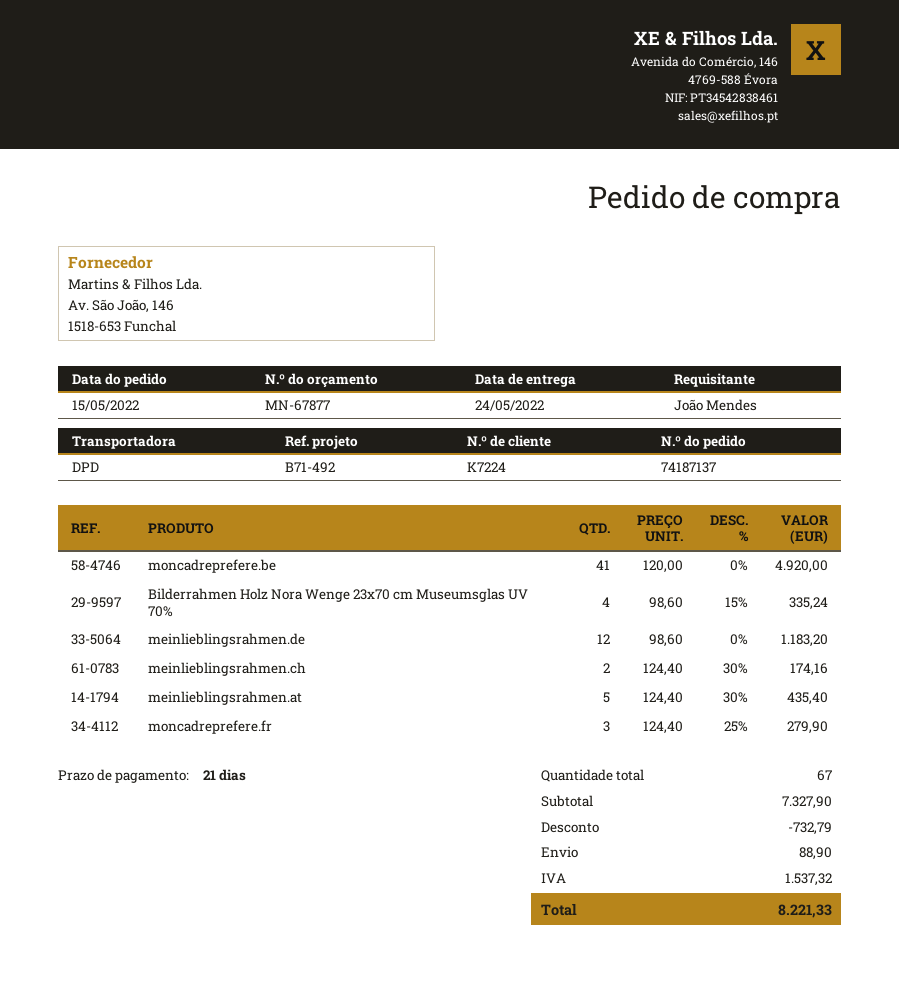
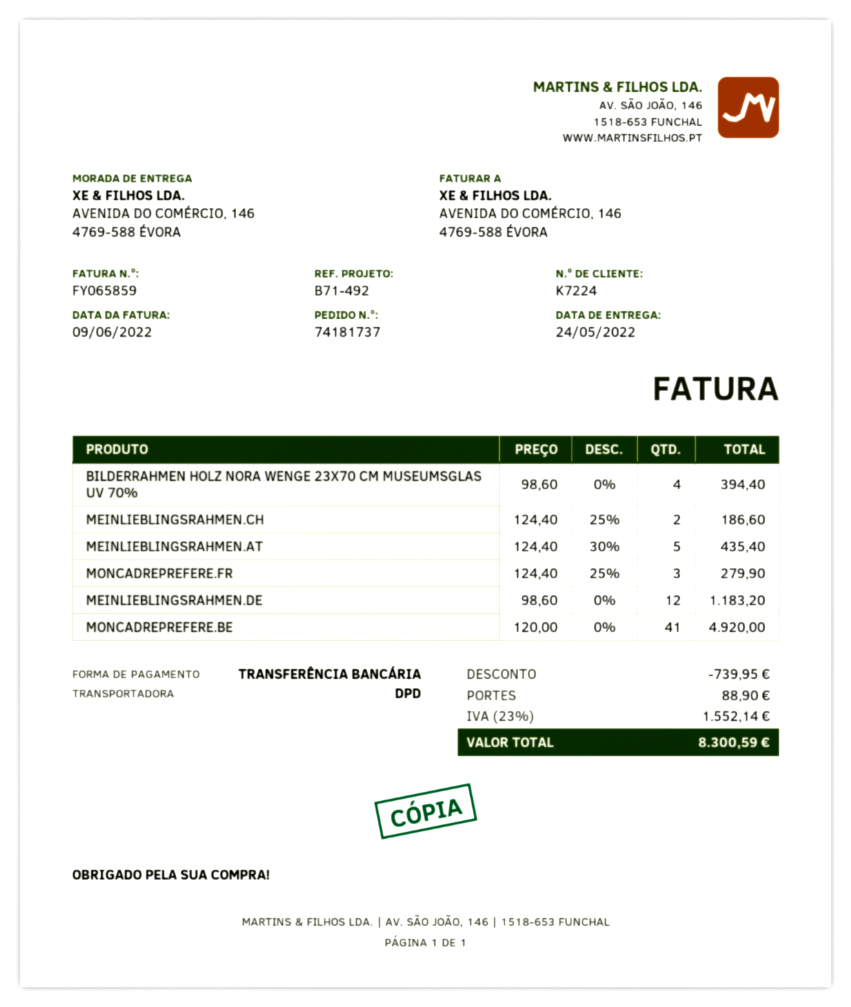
order number: 74187137 -> 74181737
Bilderrahmen Holz Nora Wenge 23x70 cm Museumsglas UV 70%: 4 x 98.60 - 15% = 335.24 -> 4 x 98.60 = 394.40
meinlieblingsrahmen.ch: 2 x 124.40 - 30% = 174.16 -> 2 x 124.40 - 25% = 186.60
discount: 732.79 -> 739.95
tax: 1537.32 -> 1552.14
total: 8221.33 -> 8300.59

